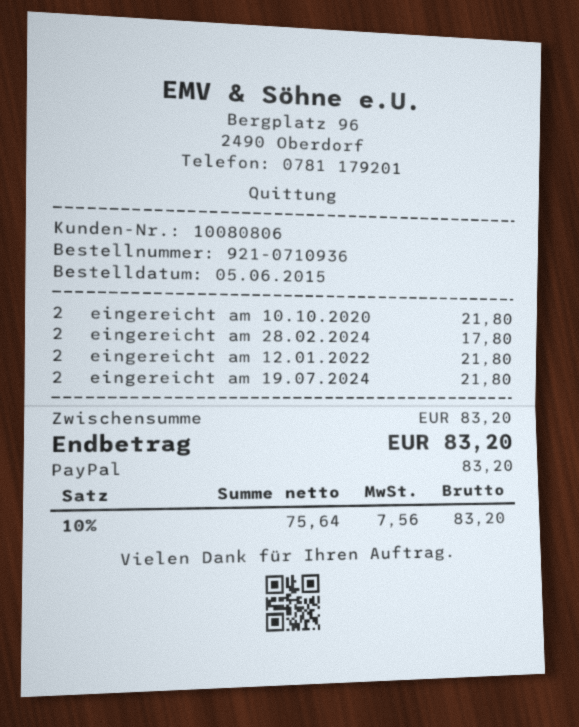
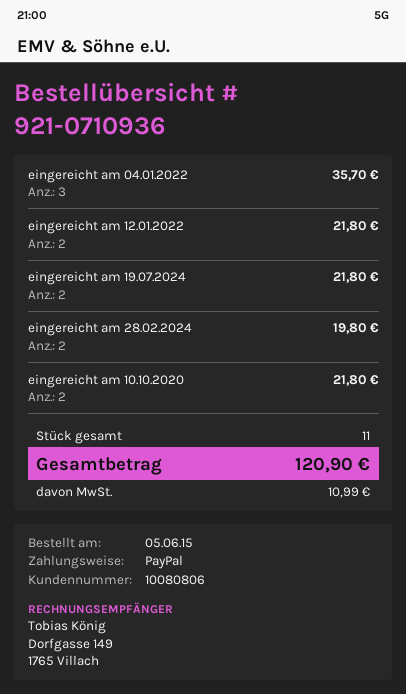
eingereicht am 28.02.2024: 2 for 17.80 -> 2 for 19.80
eingereicht am 04.01.2022: none -> 3 for 35.70
tax: 7.56 -> 10.99
total: 83.20 -> 120.90

